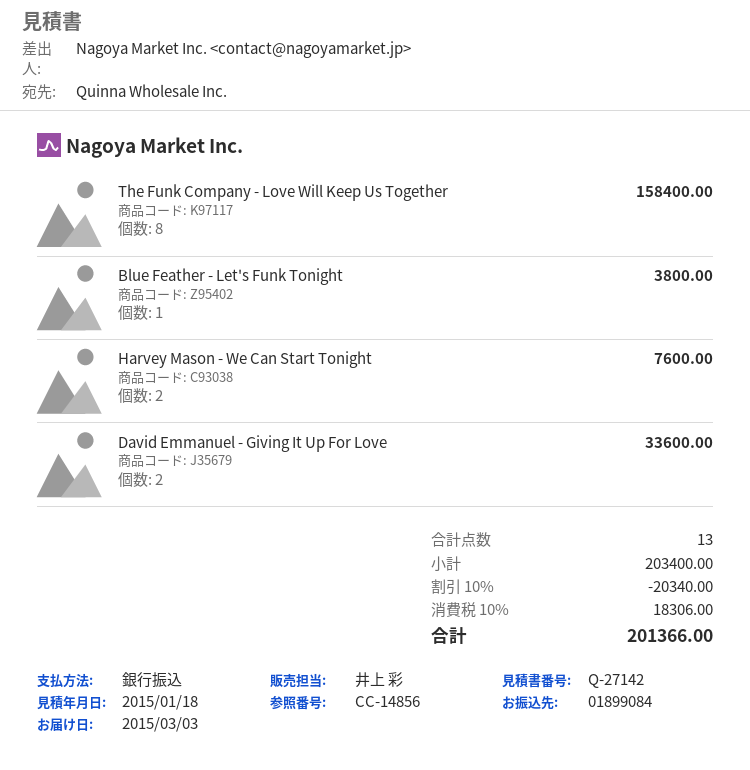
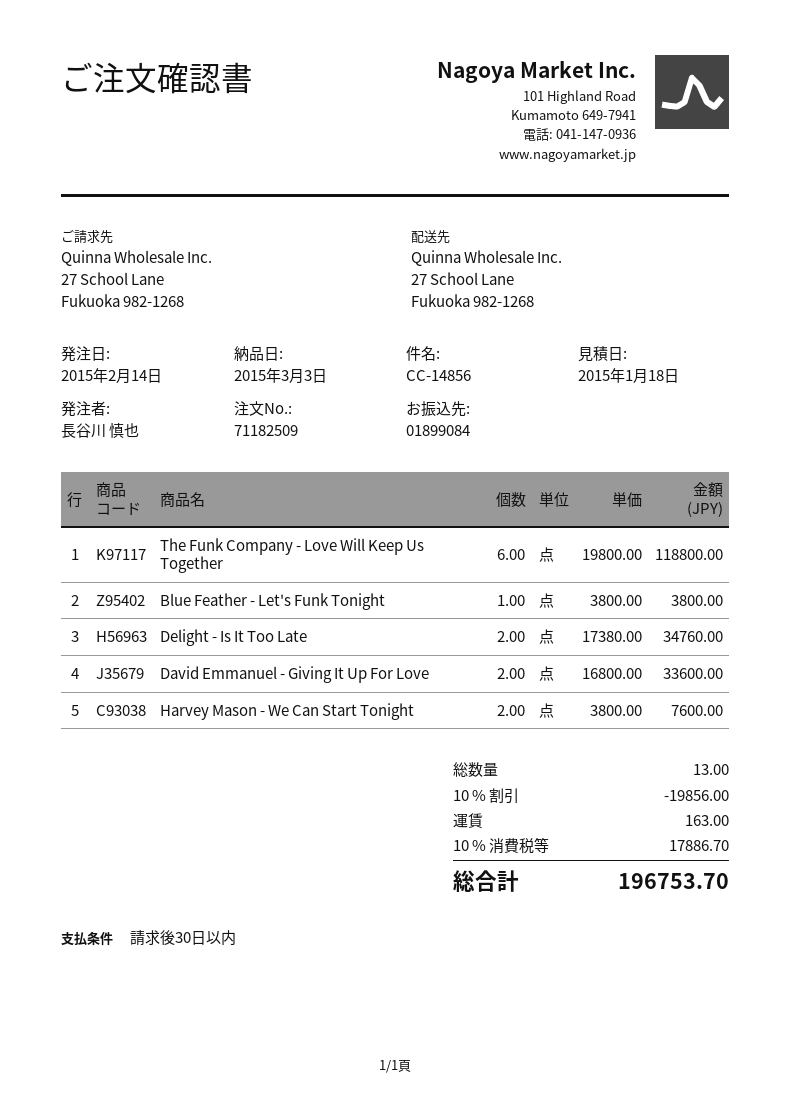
The Funk Company - Love Will Keep Us Together: 8 for 158400.00 -> 6 for 118800.00
Delight - Is It Too Late: none -> 2 for 34760.00
discount: 10% = 20340.00 -> 10% = 19856.00
shipping: none -> 163.00
tax: 10% = 18306.00 -> 10% = 17886.70
total: 201366.00 -> 196753.70

